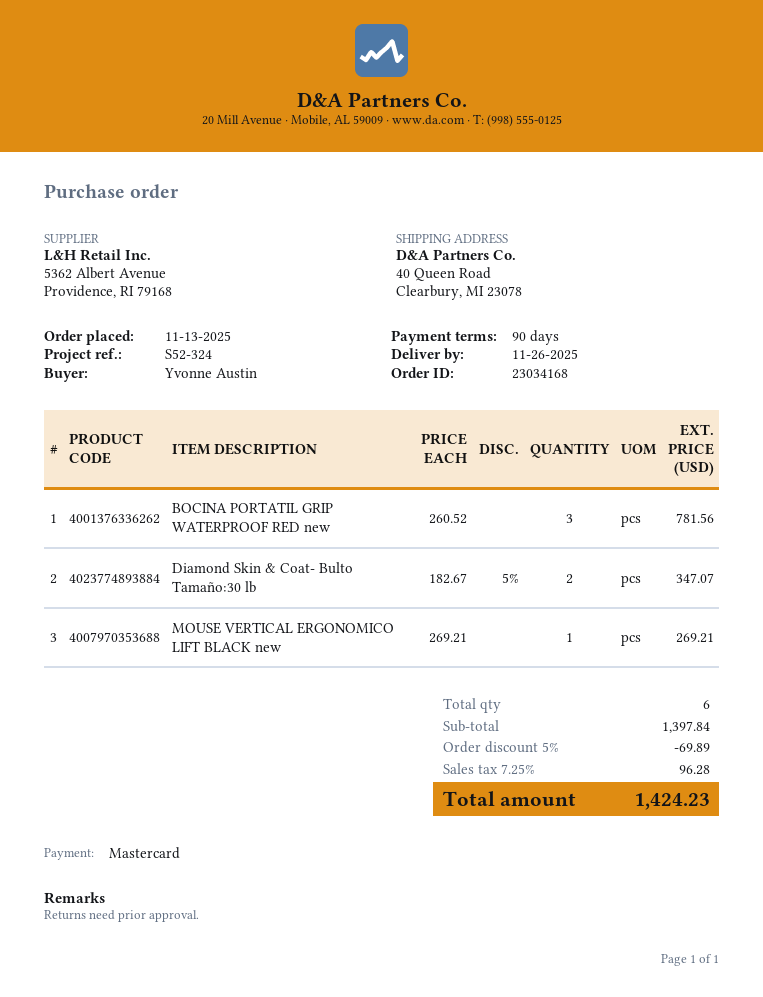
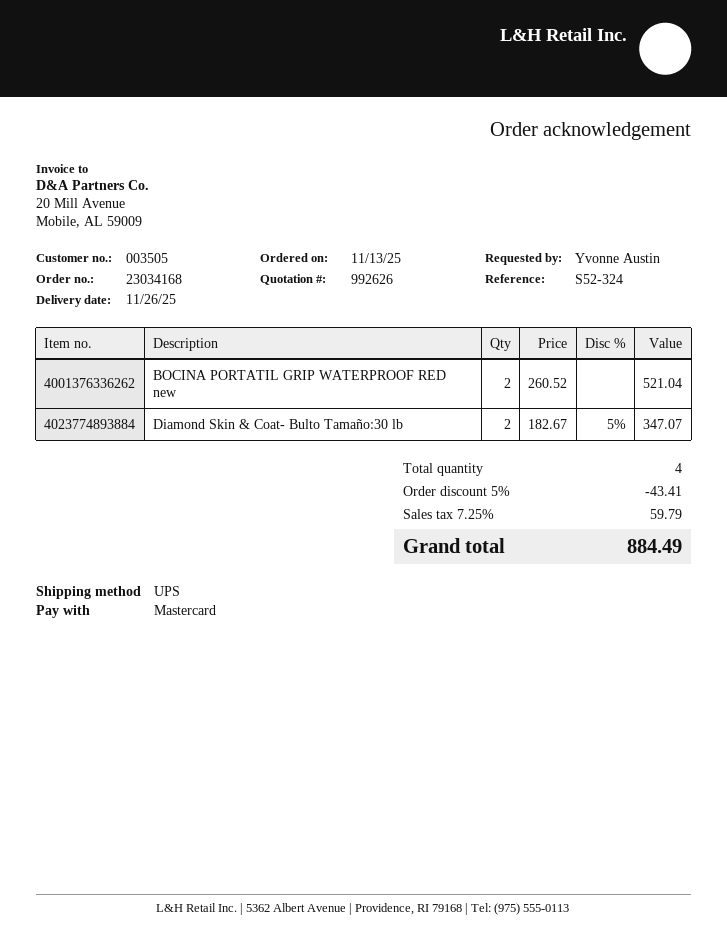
BOCINA PORTATIL GRIP WATERPROOF RED new: 3 x 260.52 = 781.56 -> 2 x 260.52 = 521.04
MOUSE VERTICAL ERGONOMICO LIFT BLACK new: 1 x 269.21 = 269.21 -> none
total quantity: 6 -> 4
discount: 5% = 69.89 -> 5% = 43.41
tax: 7.25% = 96.28 -> 7.25% = 59.79
total: 1424.23 -> 884.49

